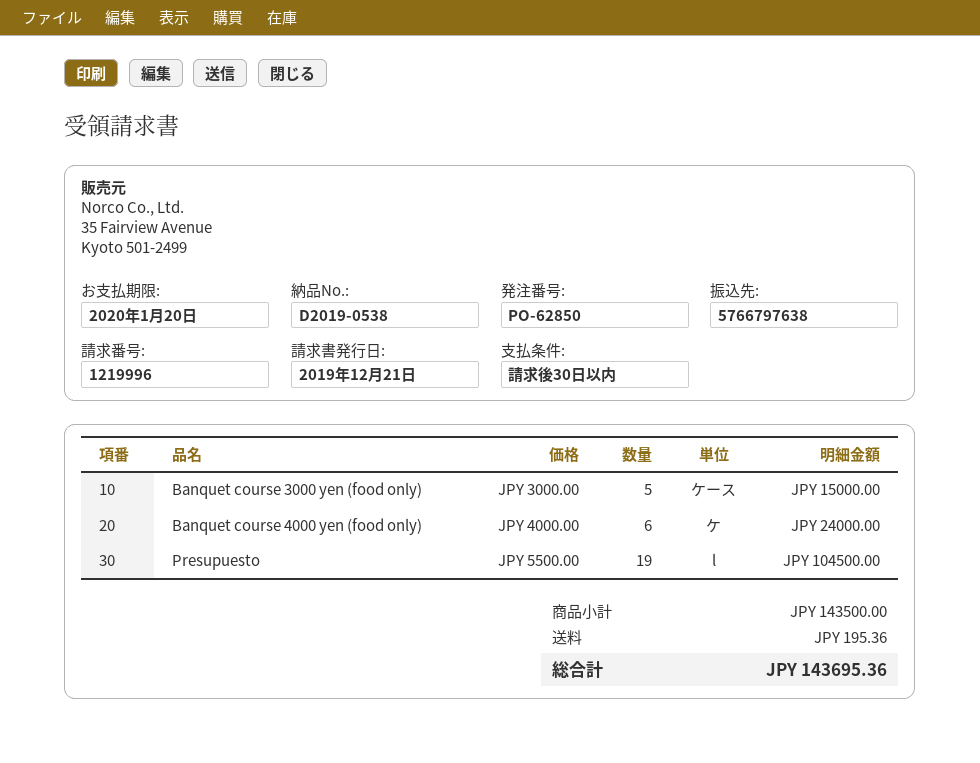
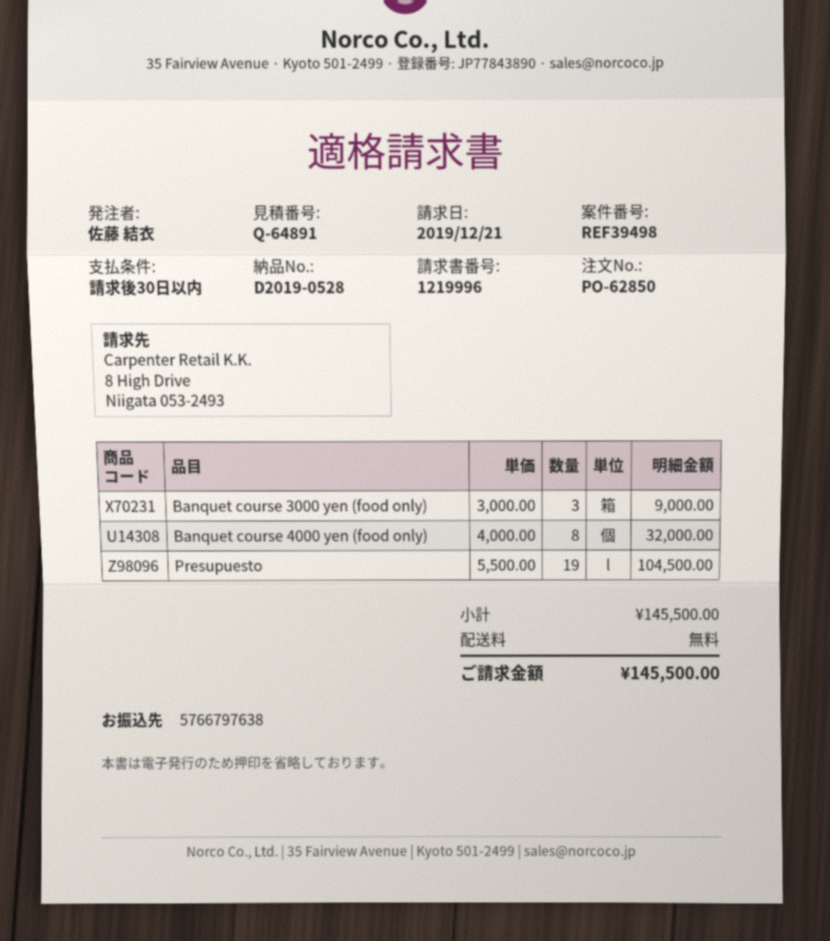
delivery note number: D2019-0538 -> D2019-0528
Banquet course 3000 yen (food only): 5 x 3000.00 = 15000.00 -> 3 x 3000.00 = 9000.00
Banquet course 4000 yen (food only): 6 x 4000.00 = 24000.00 -> 8 x 4000.00 = 32000.00
subtotal: 143500.00 -> 145500.00
shipping: 195.36 -> 0.00
total: 143695.36 -> 145500.00

